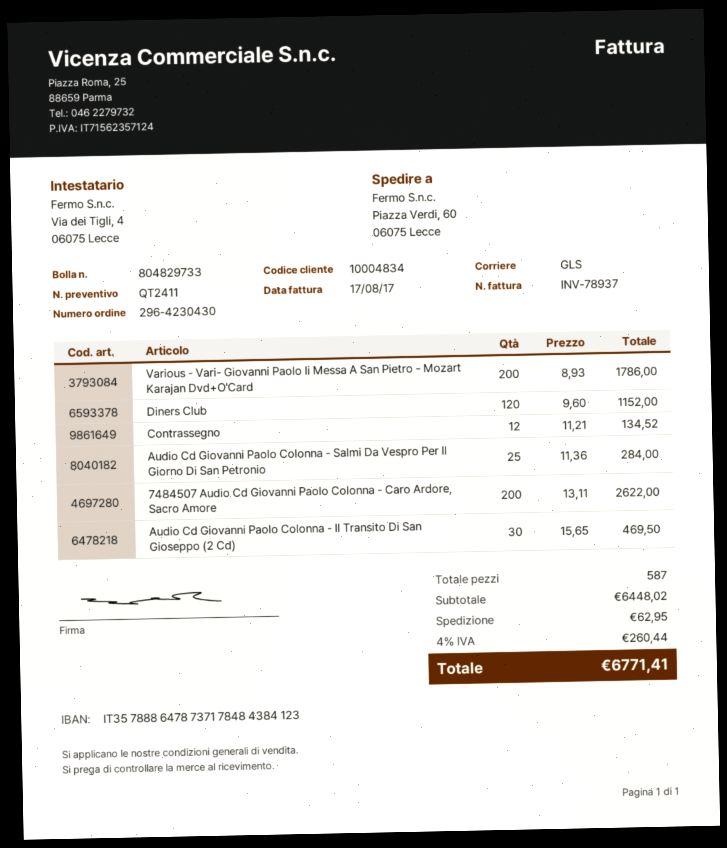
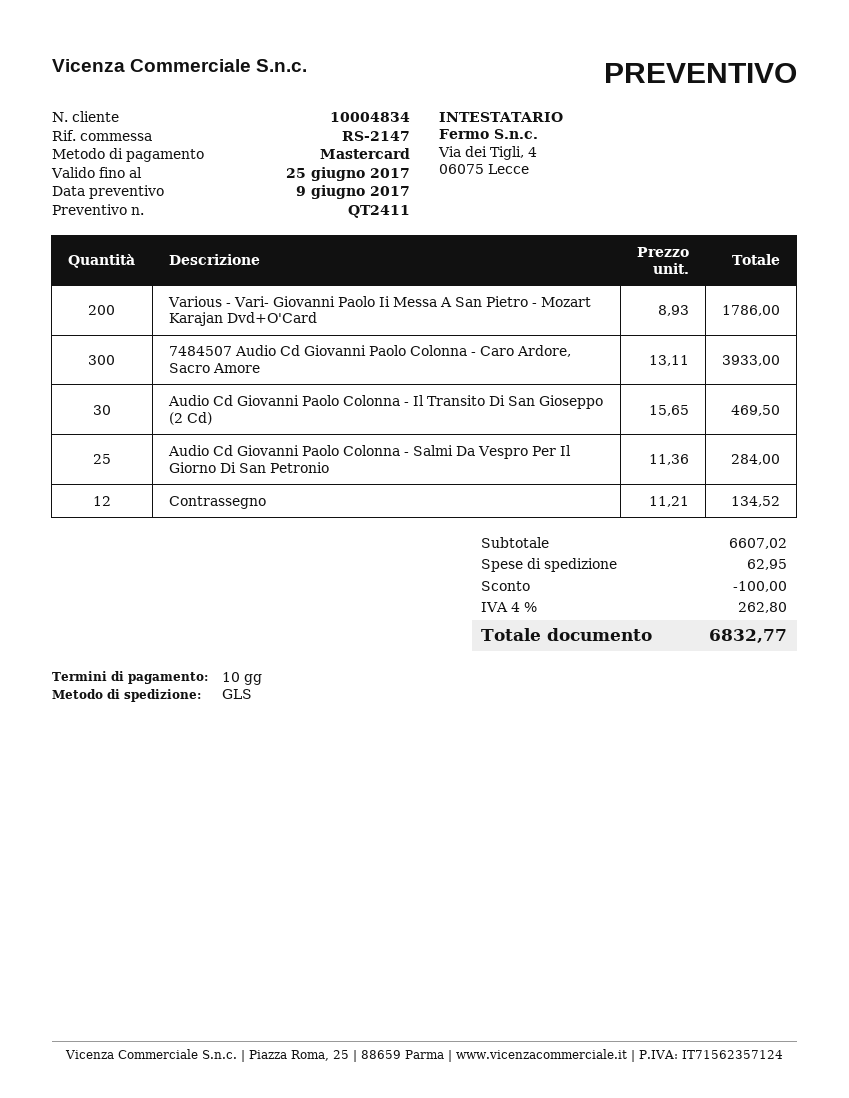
Diners Club: 120 x 9.60 = 1152.00 -> none
7484507 Audio Cd Giovanni Paolo Colonna - Caro Ardore, Sacro Amore: 200 x 13.11 = 2622.00 -> 300 x 13.11 = 3933.00
subtotal: 6448.02 -> 6607.02
discount: none -> 100.00
tax: 4% = 260.44 -> 4% = 262.80
total: 6771.41 -> 6832.77

